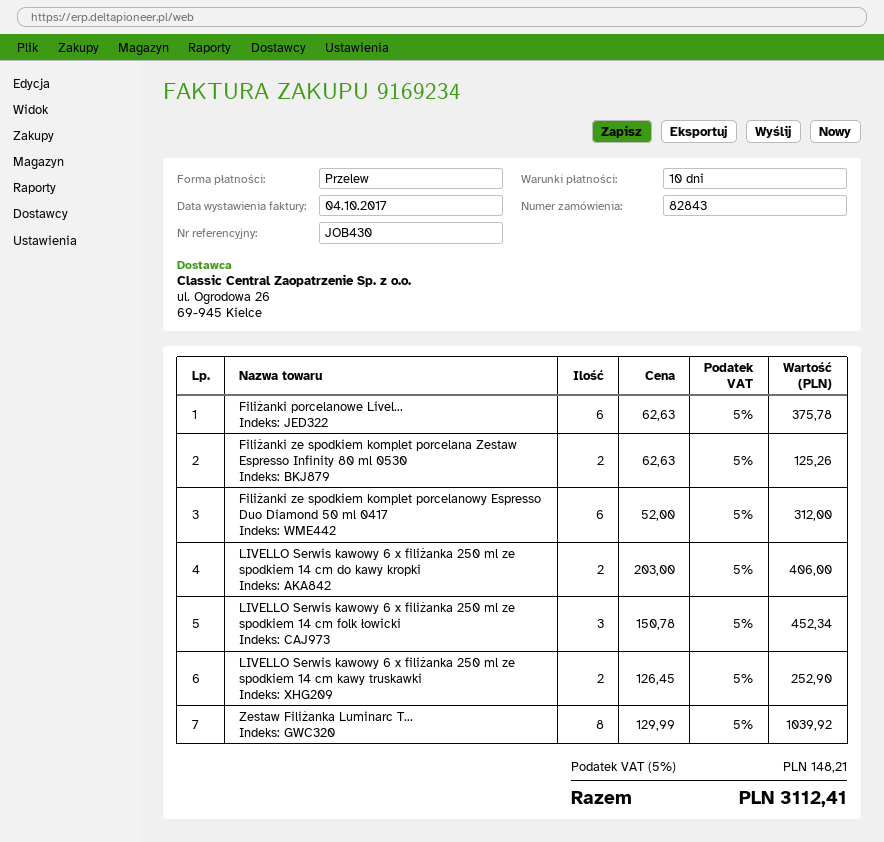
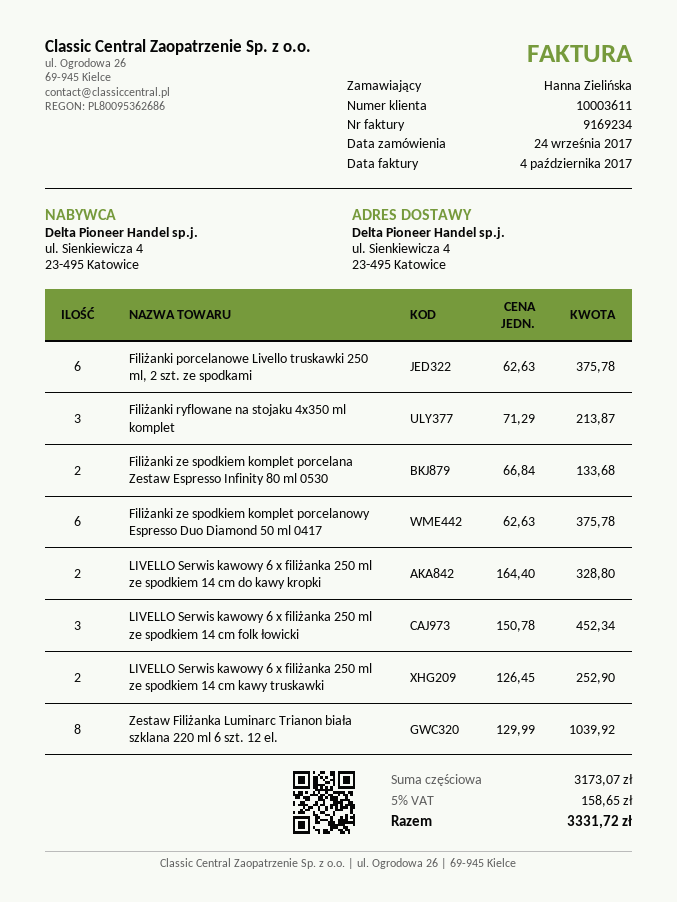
Filiżanki ze spodkiem komplet porcelana Zestaw Espresso Infinity 80 ml 0530: 2 x 62.63 = 125.26 -> 2 x 66.84 = 133.68
Filiżanki ze spodkiem komplet porcelanowy Espresso Duo Diamond 50 ml 0417: 6 x 52.00 = 312.00 -> 6 x 62.63 = 375.78
LIVELLO Serwis kawowy 6 x filiżanka 250 ml ze spodkiem 14 cm do kawy kropki: 2 x 203.00 = 406.00 -> 2 x 164.40 = 328.80
Filiżanki ryflowane na stojaku 4x350 ml komplet: none -> 3 x 71.29 = 213.87
tax: 5% = 148.21 -> 5% = 158.65
total: 3112.41 -> 3331.72

